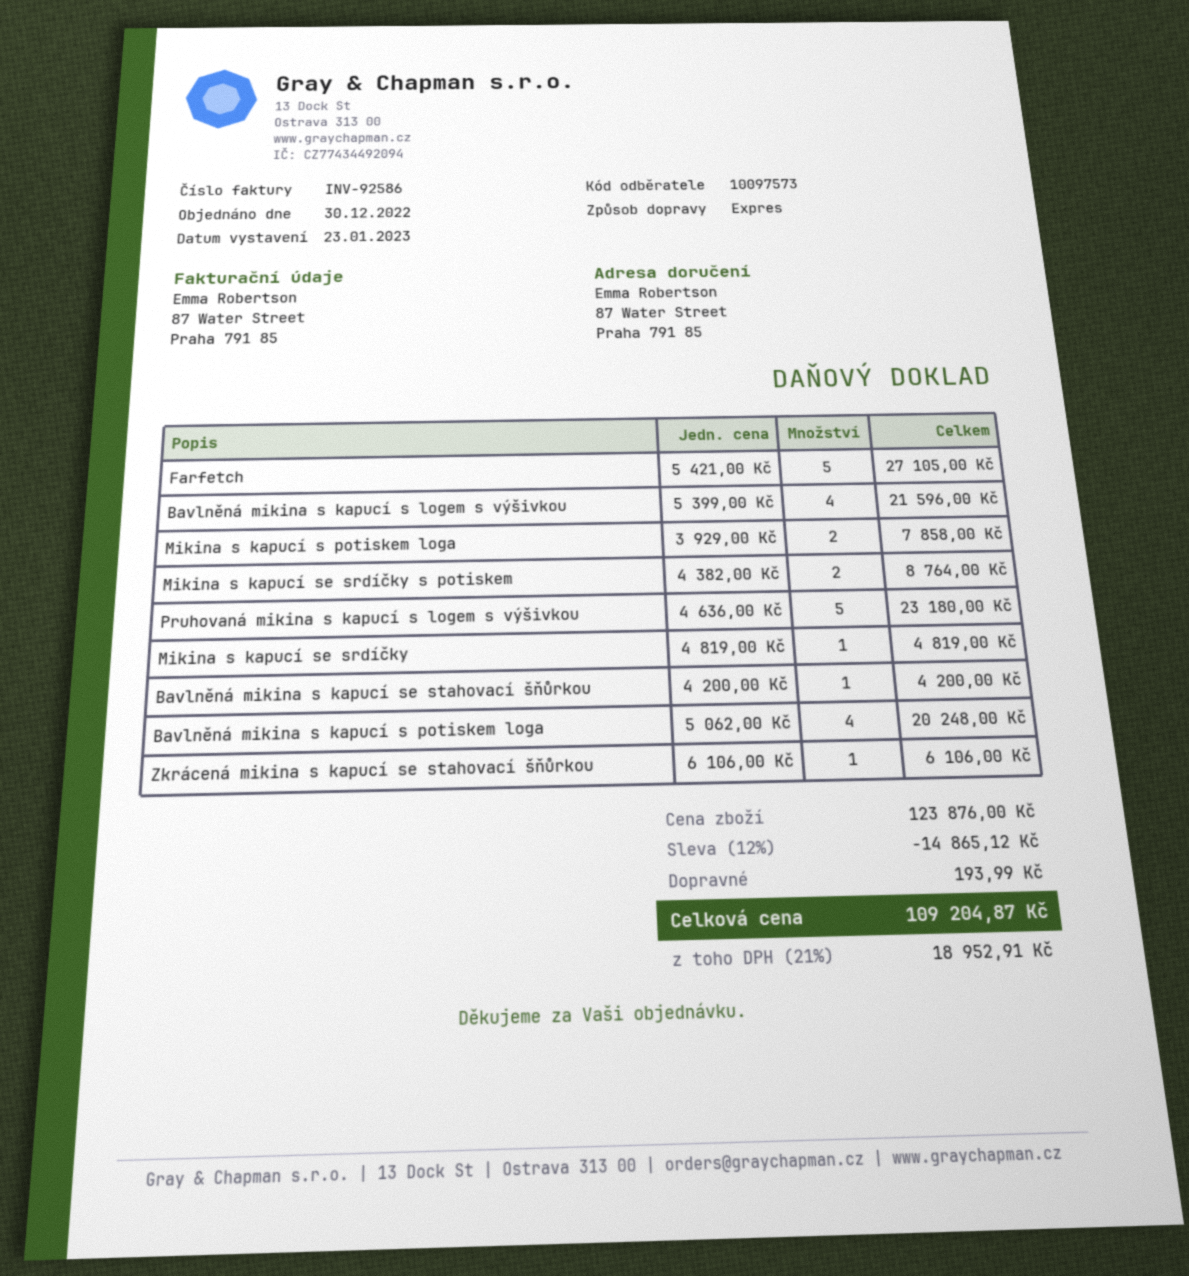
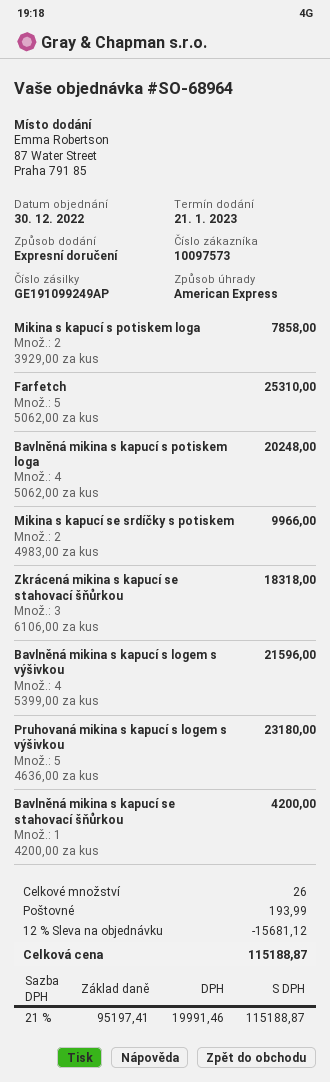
Farfetch: 5 x 5421.00 = 27105.00 -> 5 x 5062.00 = 25310.00
Mikina s kapucí se srdíčky s potiskem: 2 x 4382.00 = 8764.00 -> 2 x 4983.00 = 9966.00
Mikina s kapucí se srdíčky: 1 x 4819.00 = 4819.00 -> none
Zkrácená mikina s kapucí se stahovací šňůrkou: 1 x 6106.00 = 6106.00 -> 3 x 6106.00 = 18318.00
discount: 12% = 14865.12 -> 12% = 15681.12
tax: 21% = 18952.91 -> 21% = 19991.46
total: 109204.87 -> 115188.87

